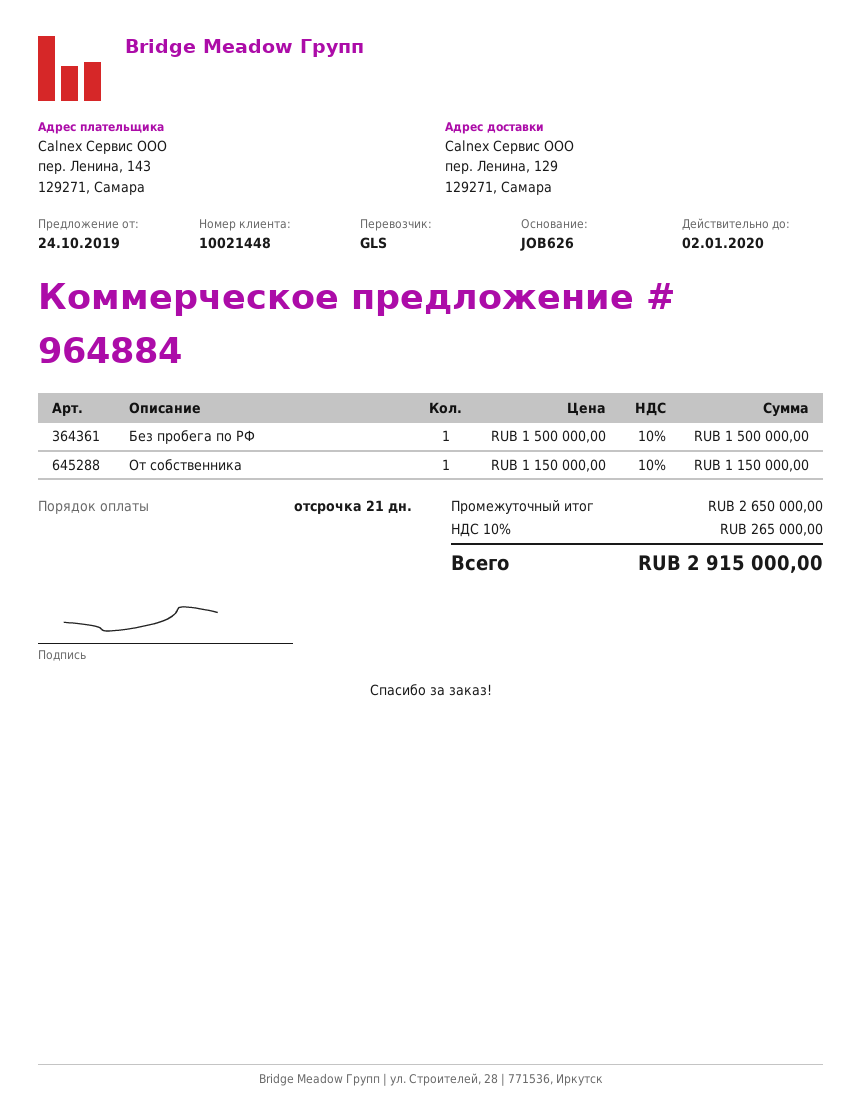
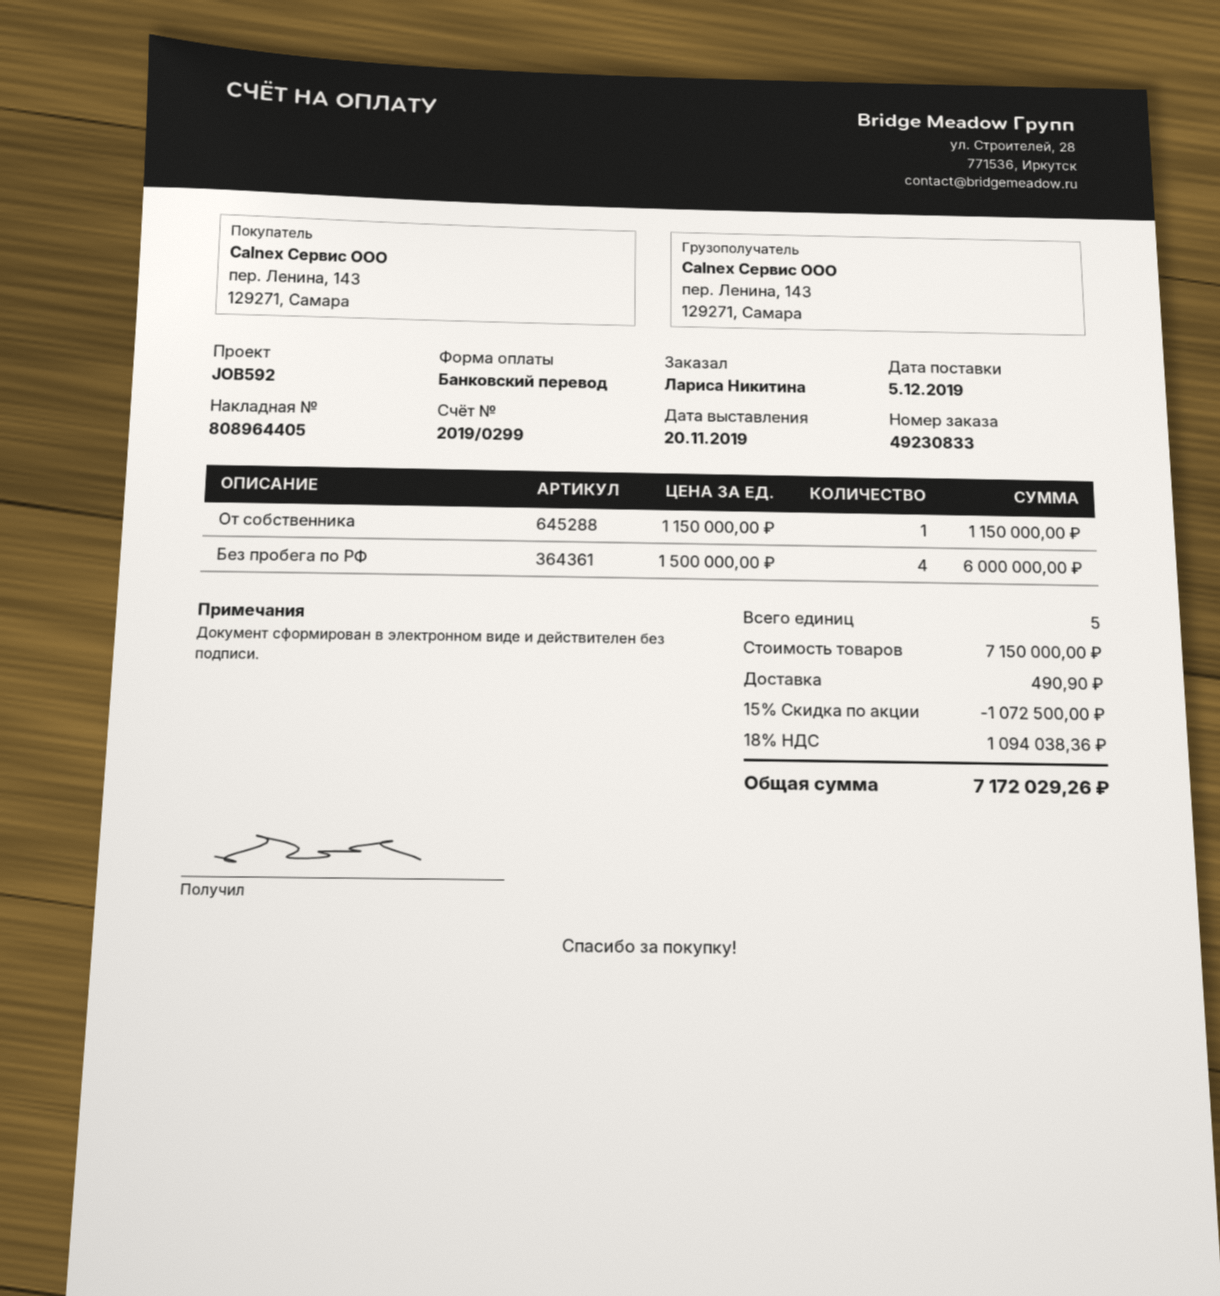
reference: JOB626 -> JOB592
ship to: пер. Ленина, 129, 129271, Самара -> пер. Ленина, 143, 129271, Самара
Без пробега по РФ: 1 x 1500000.00 = 1500000.00 -> 4 x 1500000.00 = 6000000.00
subtotal: 2650000.00 -> 7150000.00
discount: none -> 15% = 1072500.00
shipping: none -> 490.90
tax: 10% = 265000.00 -> 18% = 1094038.36
total: 2915000.00 -> 7172029.26

